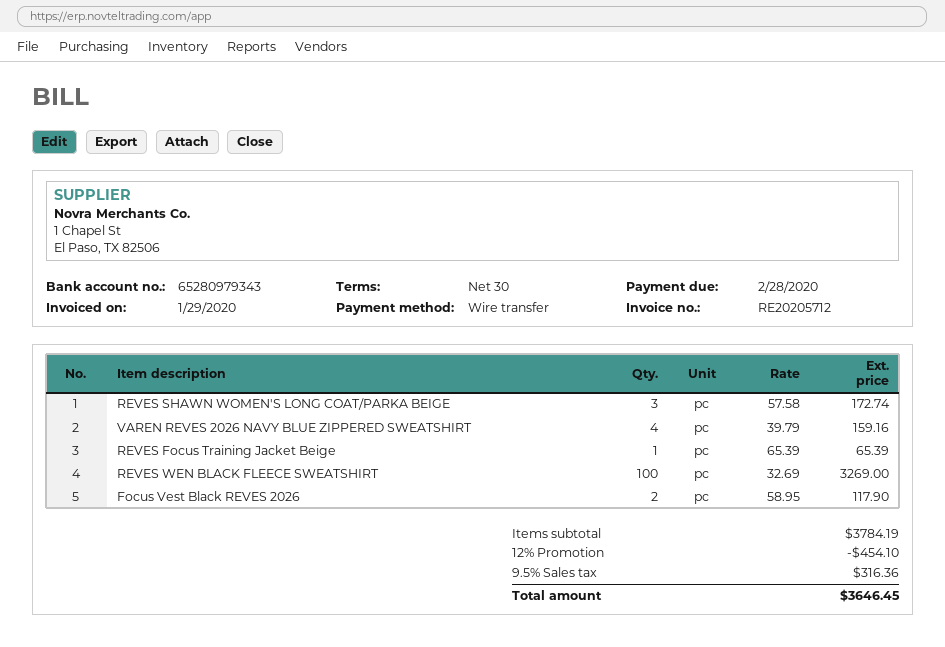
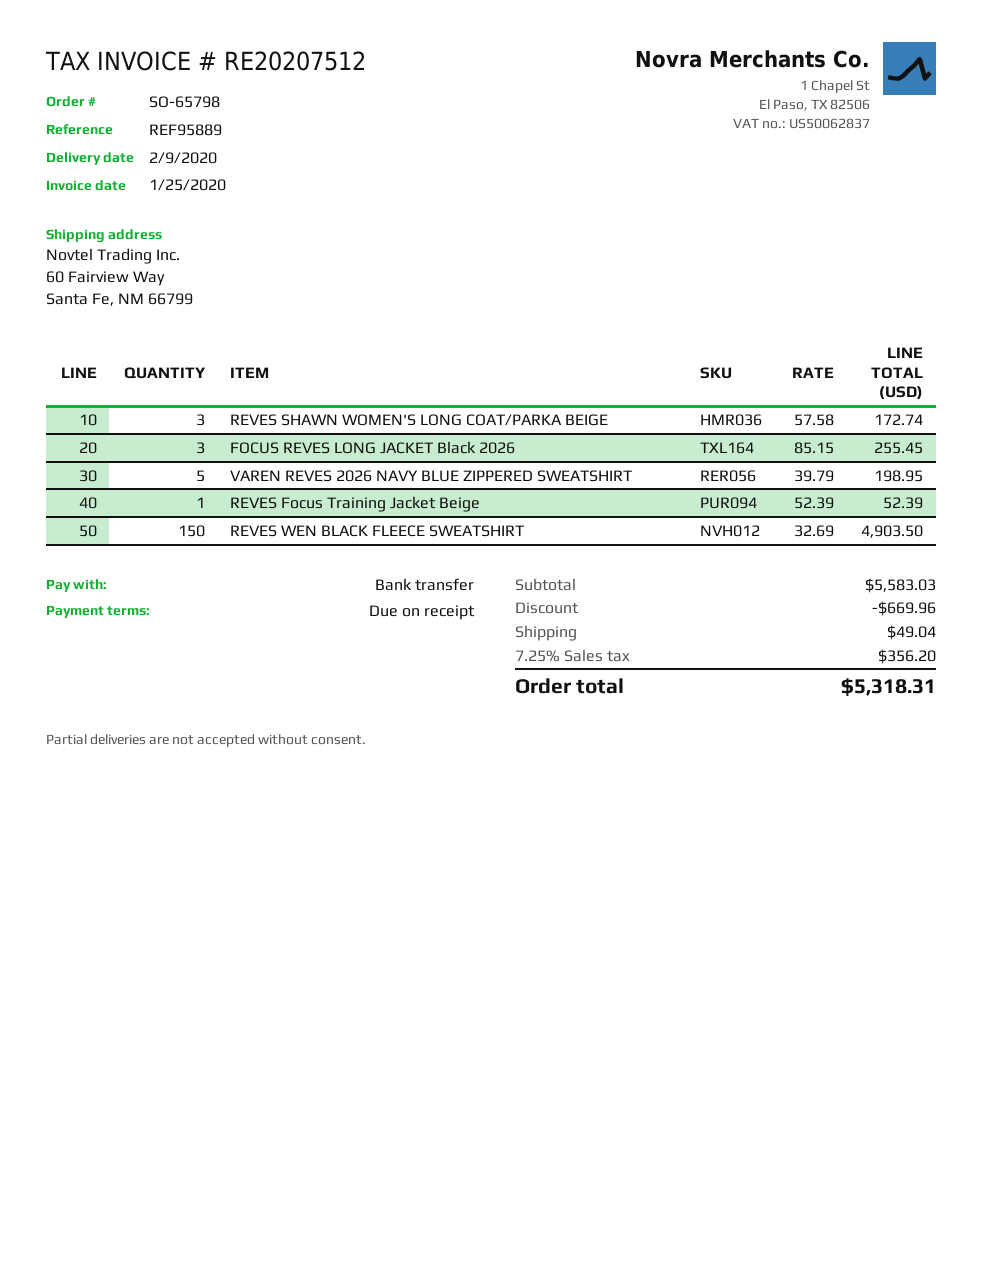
invoice number: RE20205712 -> RE20207512
invoice date: 2020-01-29 -> 2020-01-25
payment terms: 30 days -> on receipt
VAREN REVES 2026 NAVY BLUE ZIPPERED SWEATSHIRT: 4 x 39.79 = 159.16 -> 5 x 39.79 = 198.95
REVES Focus Training Jacket Beige: 1 x 65.39 = 65.39 -> 1 x 52.39 = 52.39
REVES WEN BLACK FLEECE SWEATSHIRT: 100 x 32.69 = 3269.00 -> 150 x 32.69 = 4903.50
Focus Vest Black REVES 2026: 2 x 58.95 = 117.90 -> none
FOCUS REVES LONG JACKET Black 2026: none -> 3 x 85.15 = 255.45
subtotal: 3784.19 -> 5583.03
discount: 454.10 -> 669.96
shipping: none -> 49.04
tax: 9.5% = 316.36 -> 7.25% = 356.20
total: 3646.45 -> 5318.31

